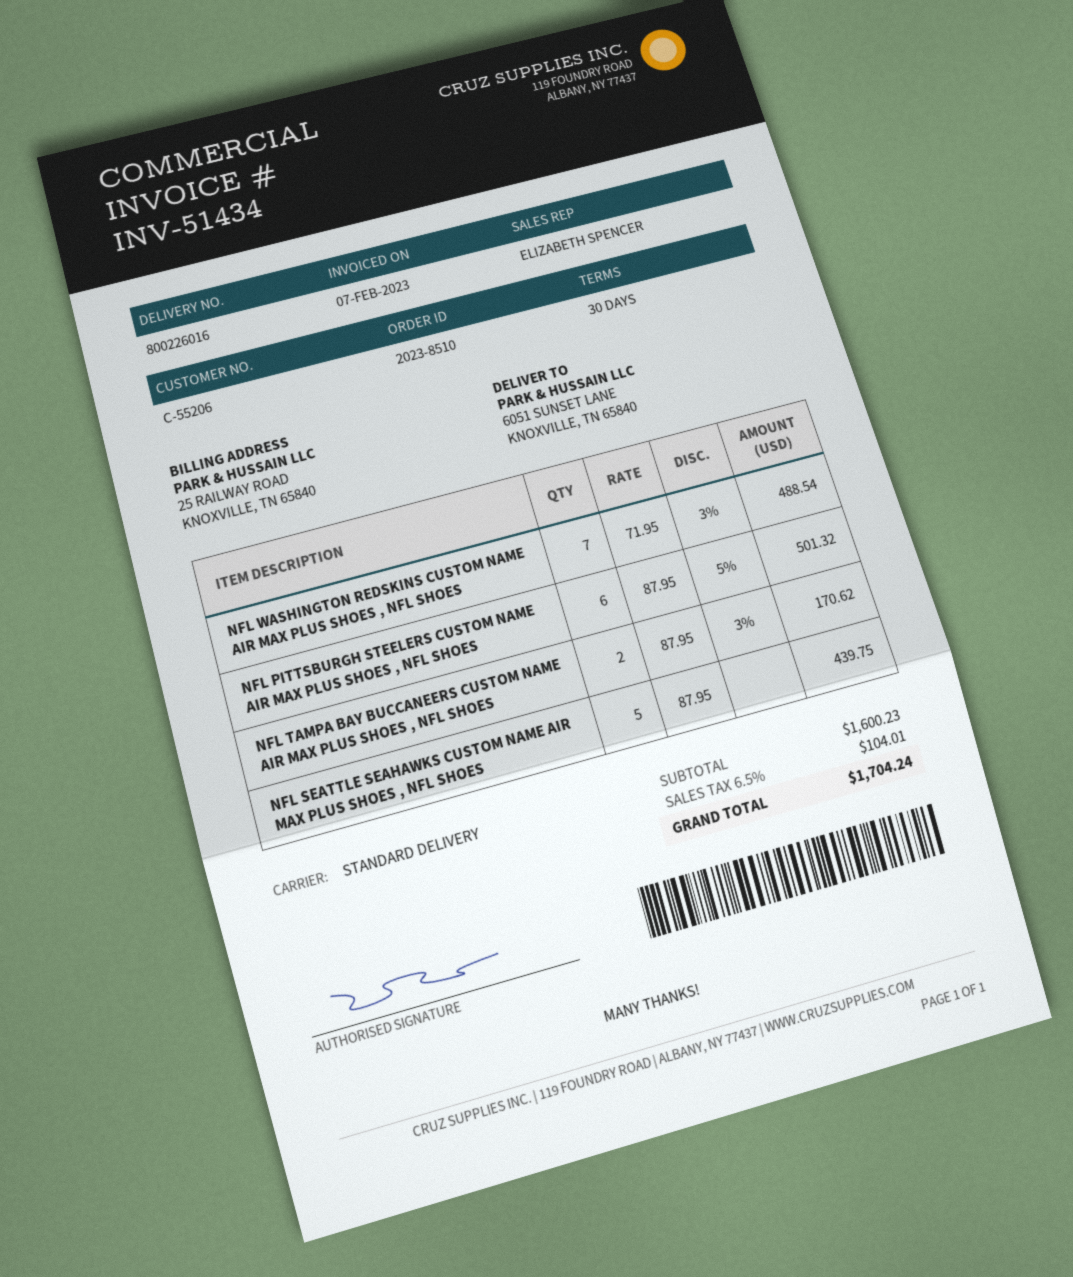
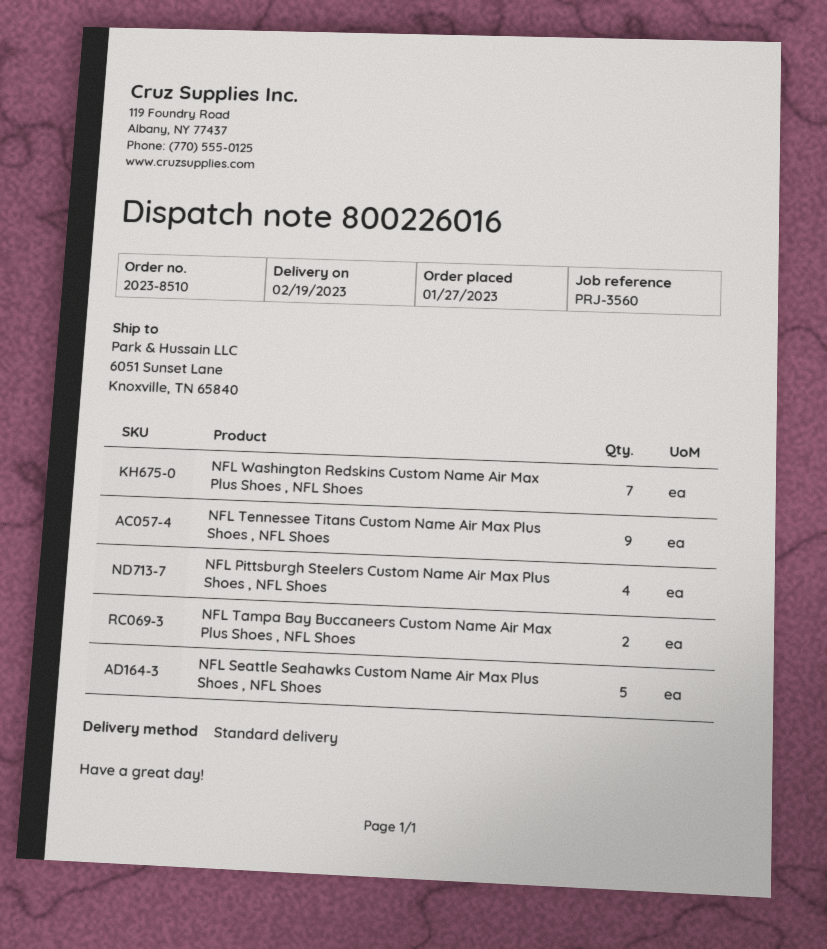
NFL PITTSBURGH STEELERS CUSTOM NAME AIR MAX PLUS SHOES , NFL SHOES: 6 -> 4
NFL Tennessee Titans Custom Name Air Max Plus Shoes , NFL Shoes: none -> 9

